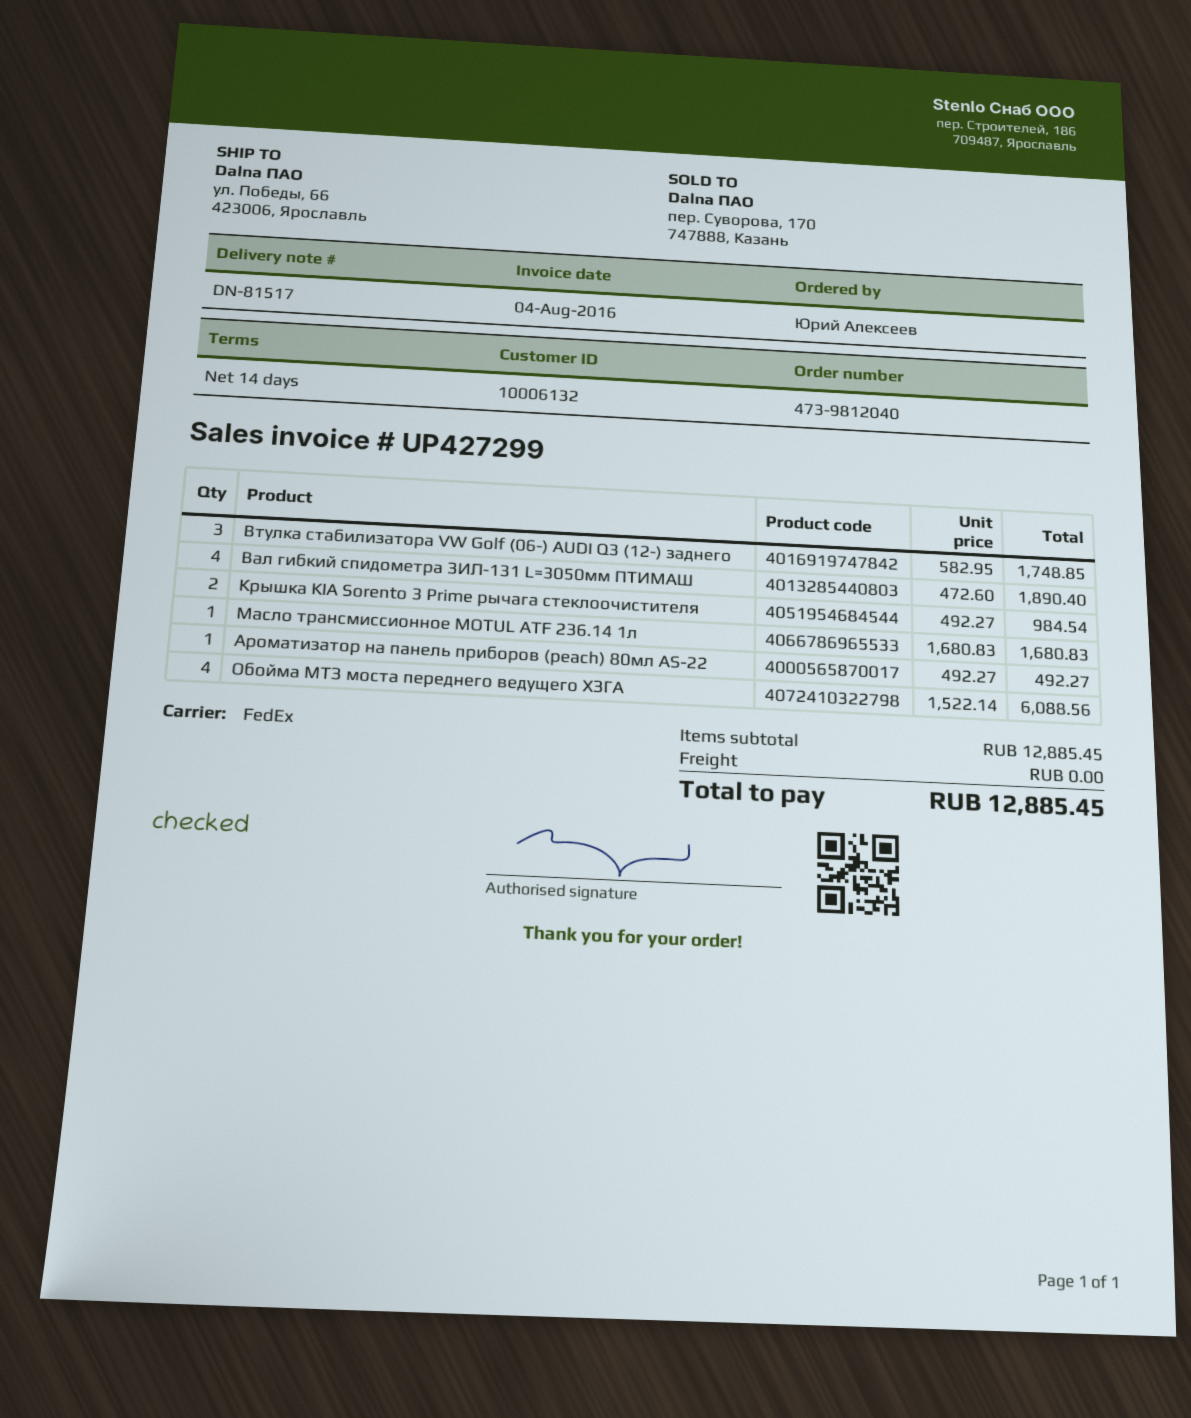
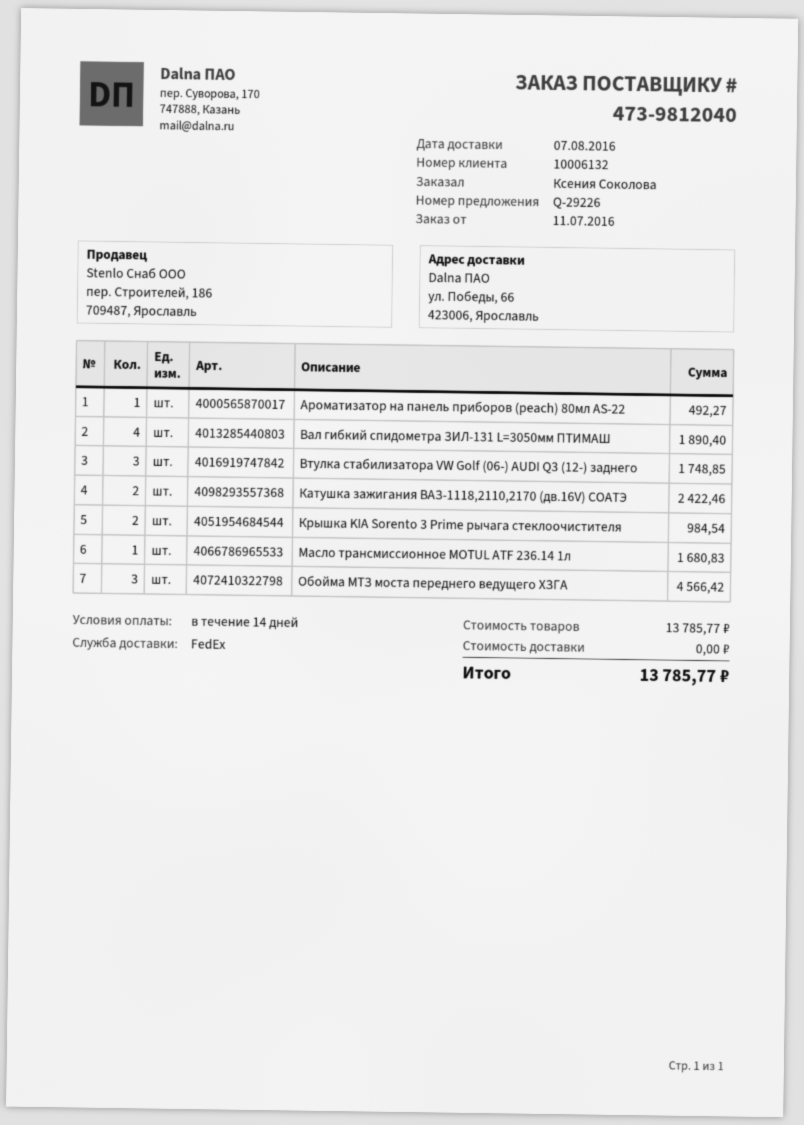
ordered by: Юрий Алексеев -> Ксения Соколова
Обойма МТЗ моста переднего ведущего ХЗГА: 4 for 6088.56 -> 3 for 4566.42
Катушка зажигания ВАЗ-1118,2110,2170 (дв.16V) СОАТЭ: none -> 2 for 2422.46
subtotal: 12885.45 -> 13785.77
total: 12885.45 -> 13785.77

